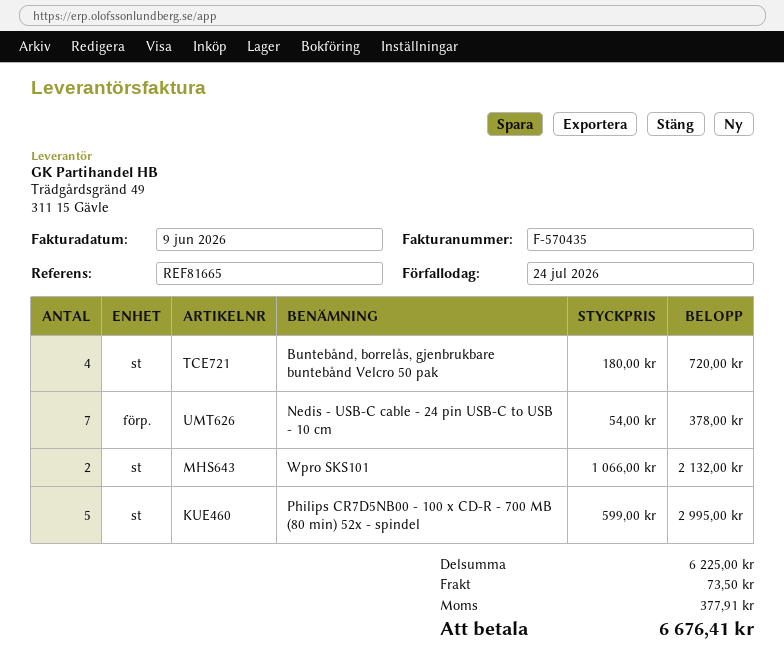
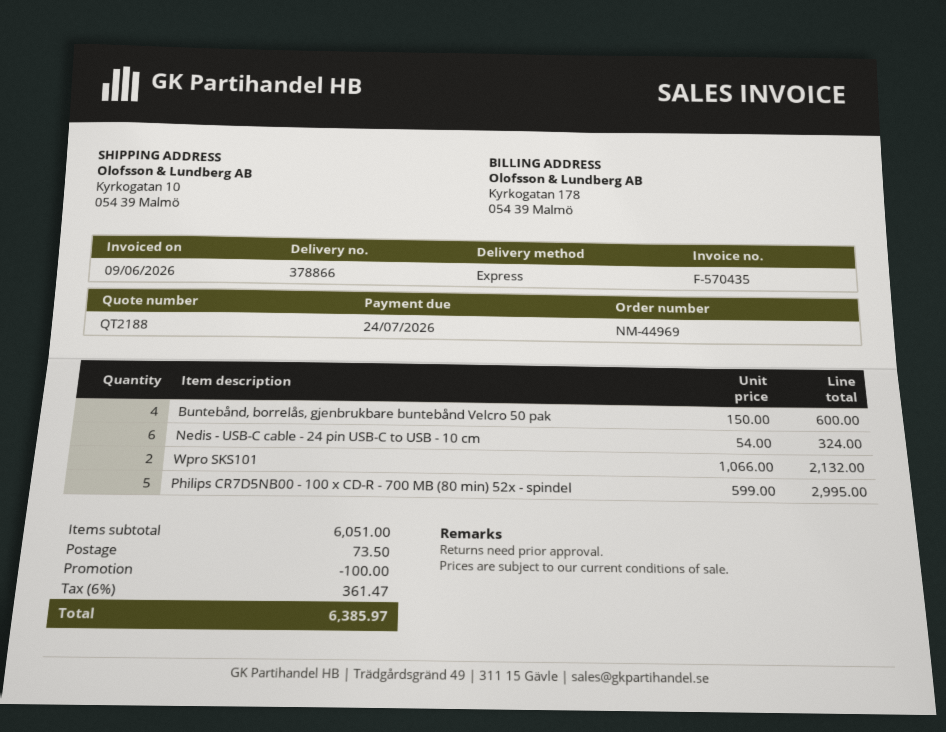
Buntebånd, borrelås, gjenbrukbare buntebånd Velcro 50 pak: 4 x 180.00 = 720.00 -> 4 x 150.00 = 600.00
Nedis - USB-C cable - 24 pin USB-C to USB - 10 cm: 7 x 54.00 = 378.00 -> 6 x 54.00 = 324.00
subtotal: 6225.00 -> 6051.00
discount: none -> 100.00
tax: 377.91 -> 361.47
total: 6676.41 -> 6385.97

